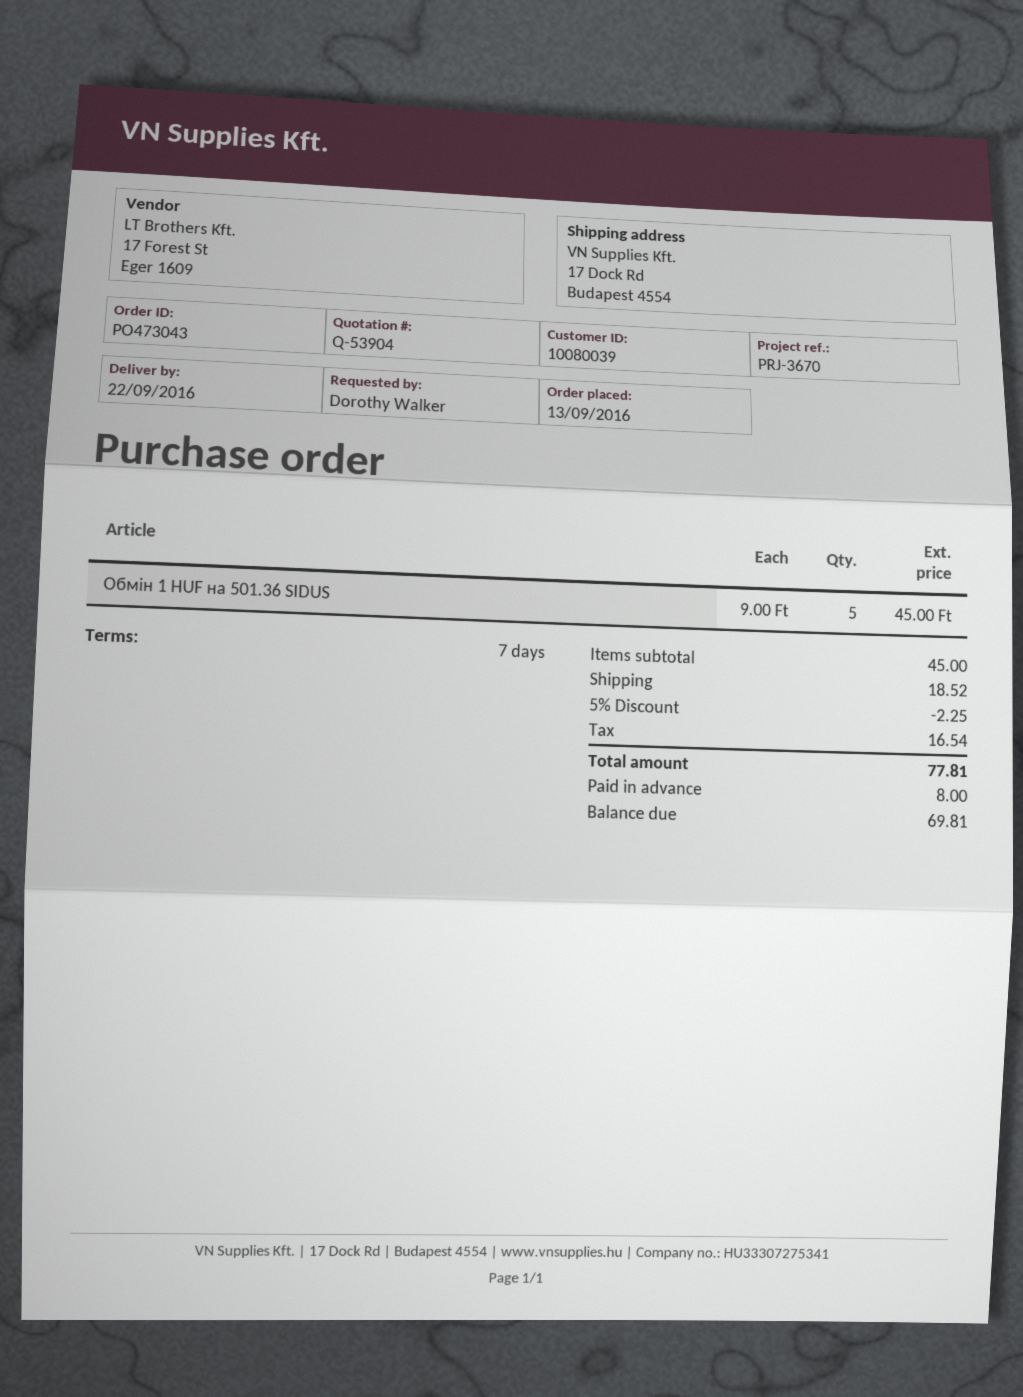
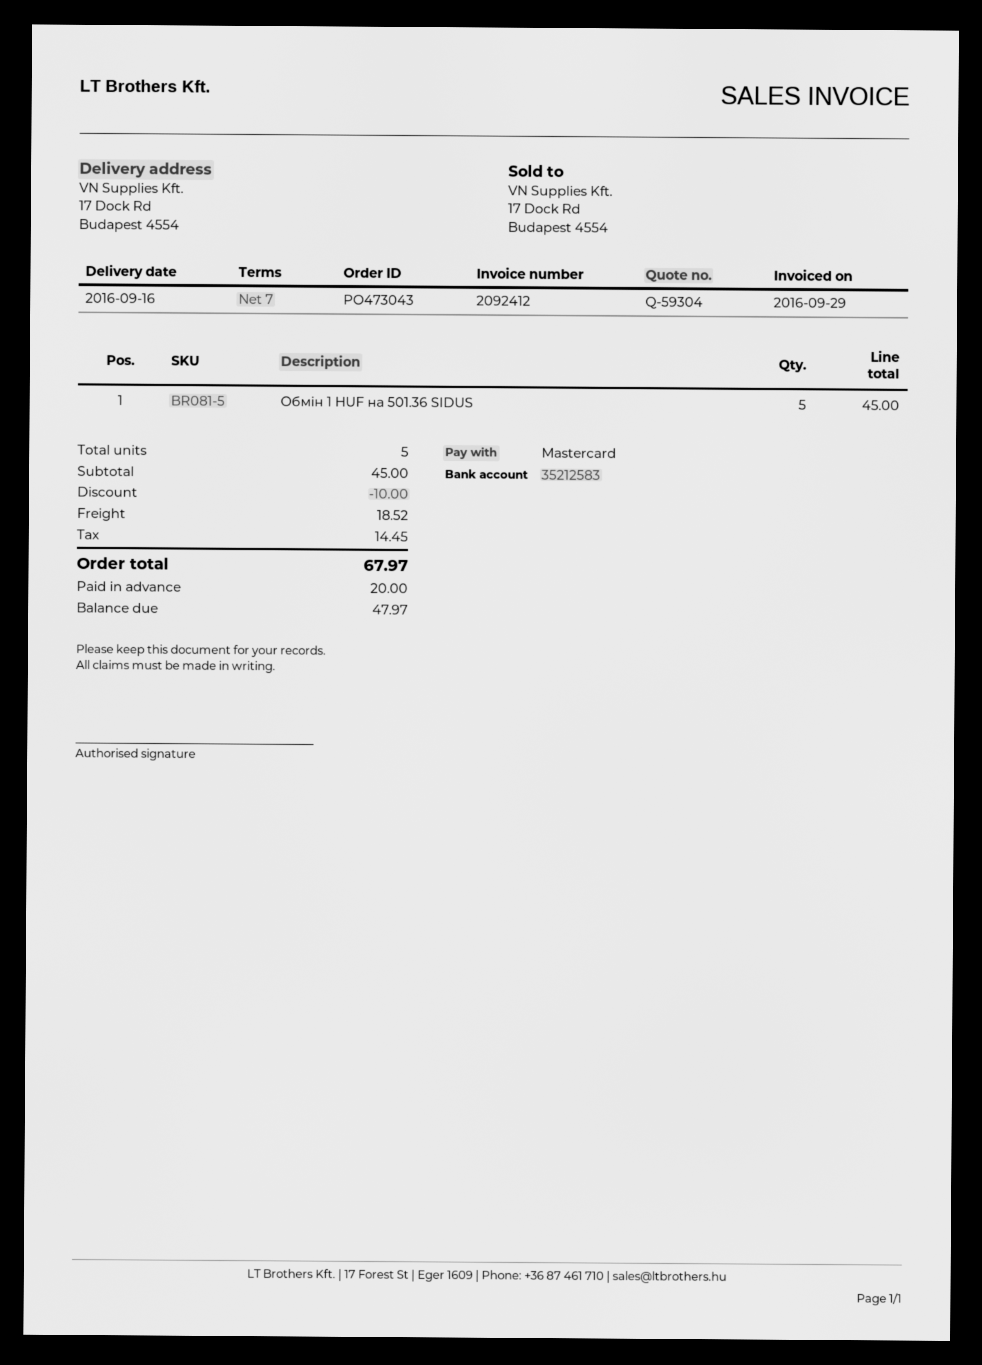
quote number: Q-53904 -> Q-59304
delivery date: 2016-09-22 -> 2016-09-16
discount: 2.25 -> 10.00
tax: 16.54 -> 14.45
total: 77.81 -> 67.97
deposit: 8.00 -> 20.00
balance: 69.81 -> 47.97

